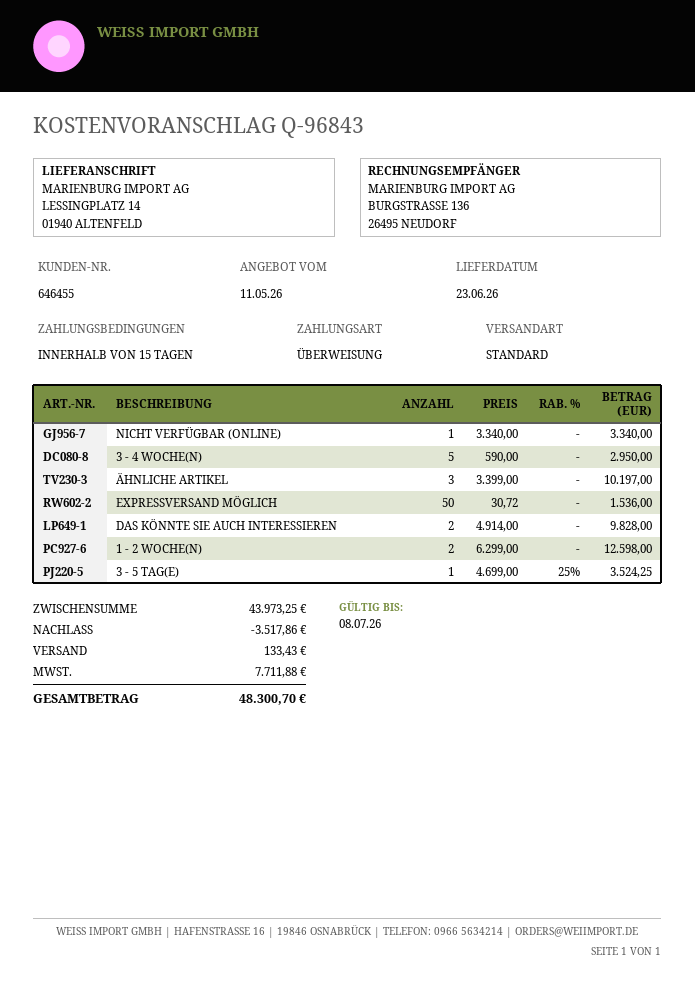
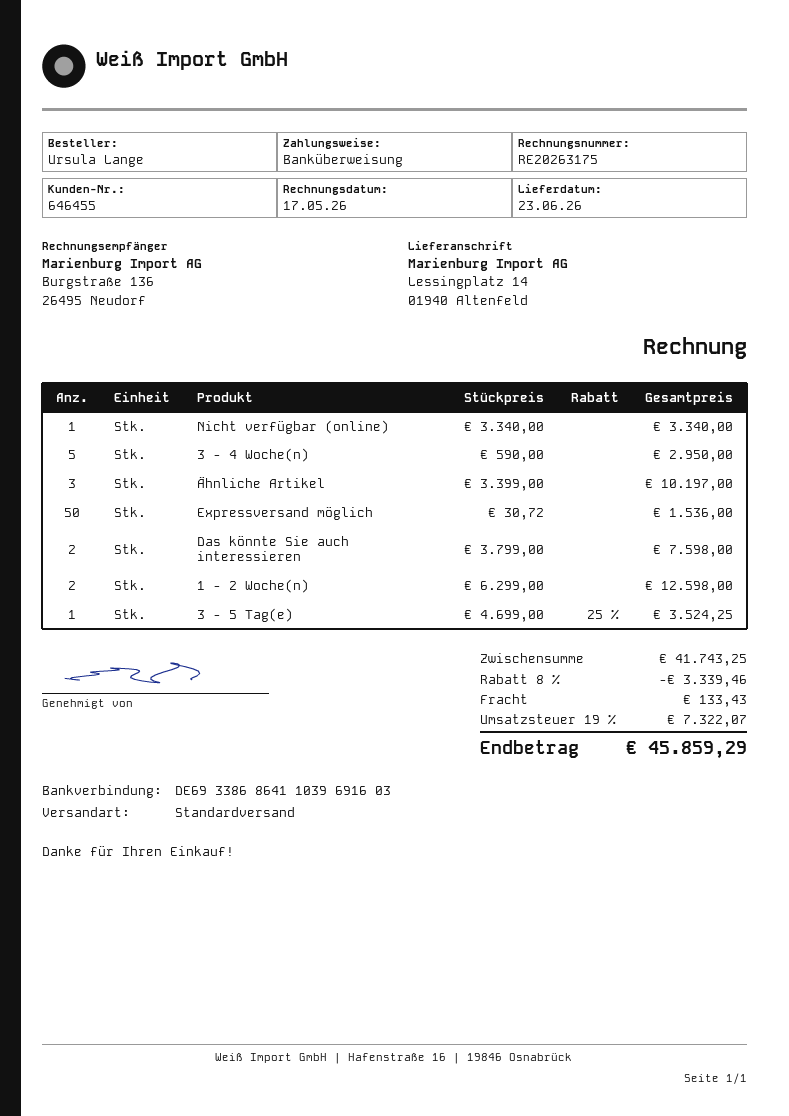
DAS KÖNNTE SIE AUCH INTERESSIEREN: 2 x 4914.00 = 9828.00 -> 2 x 3799.00 = 7598.00
subtotal: 43973.25 -> 41743.25
discount: 3517.86 -> 3339.46
tax: 7711.88 -> 7322.07
total: 48300.70 -> 45859.29

